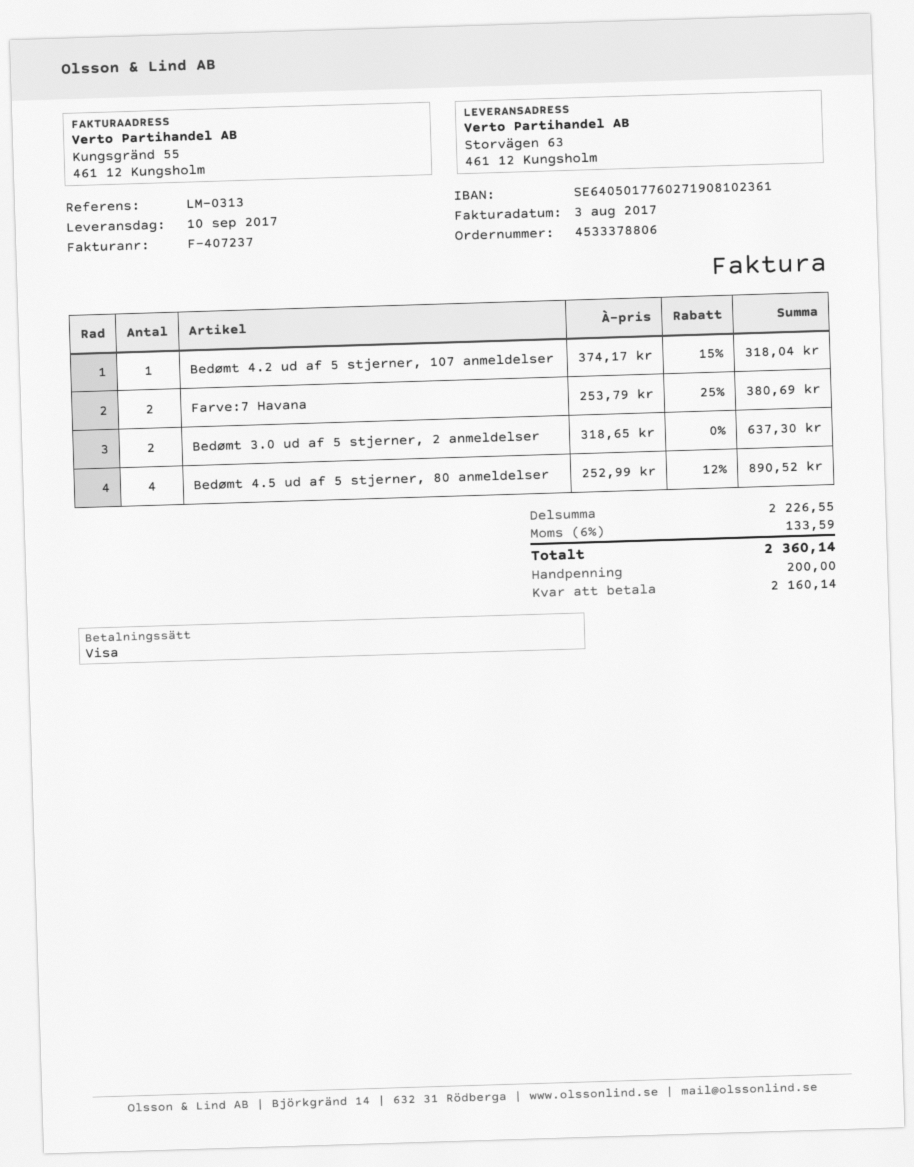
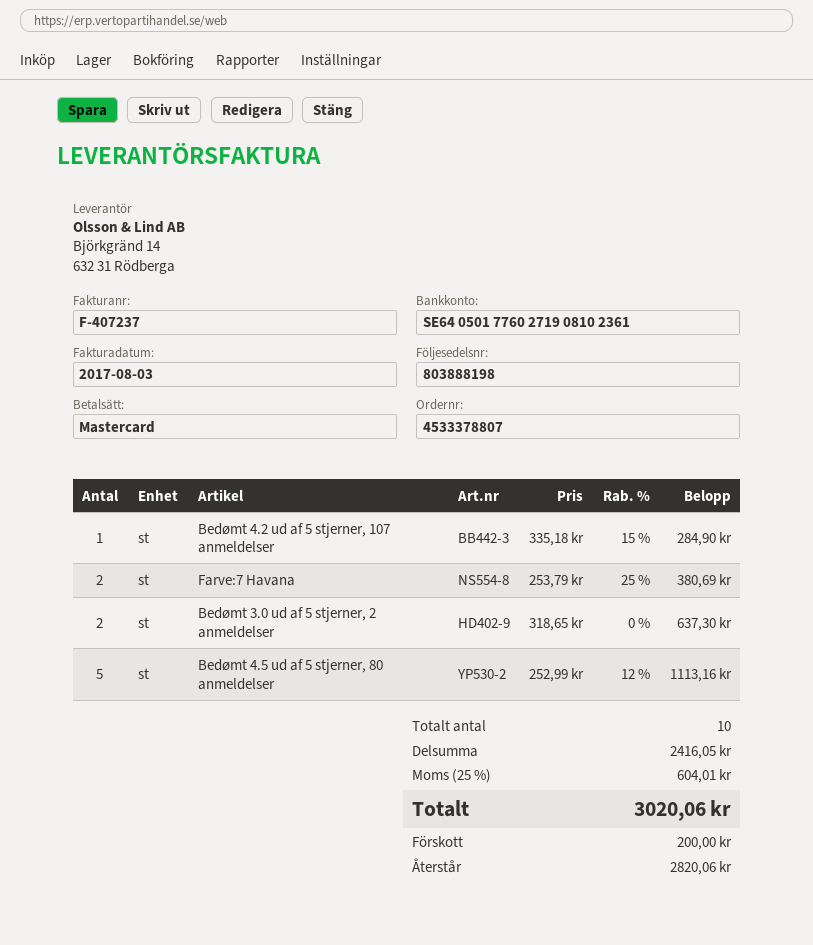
order number: 4533378806 -> 4533378807
payment method: Visa -> Mastercard
Bedømt 4.2 ud af 5 stjerner, 107 anmeldelser: 1 x 374.17 - 15% = 318.04 -> 1 x 335.18 - 15% = 284.90
Bedømt 4.5 ud af 5 stjerner, 80 anmeldelser: 4 x 252.99 - 12% = 890.52 -> 5 x 252.99 - 12% = 1113.16
subtotal: 2226.55 -> 2416.05
tax: 6% = 133.59 -> 25% = 604.01
total: 2360.14 -> 3020.06
balance: 2160.14 -> 2820.06

